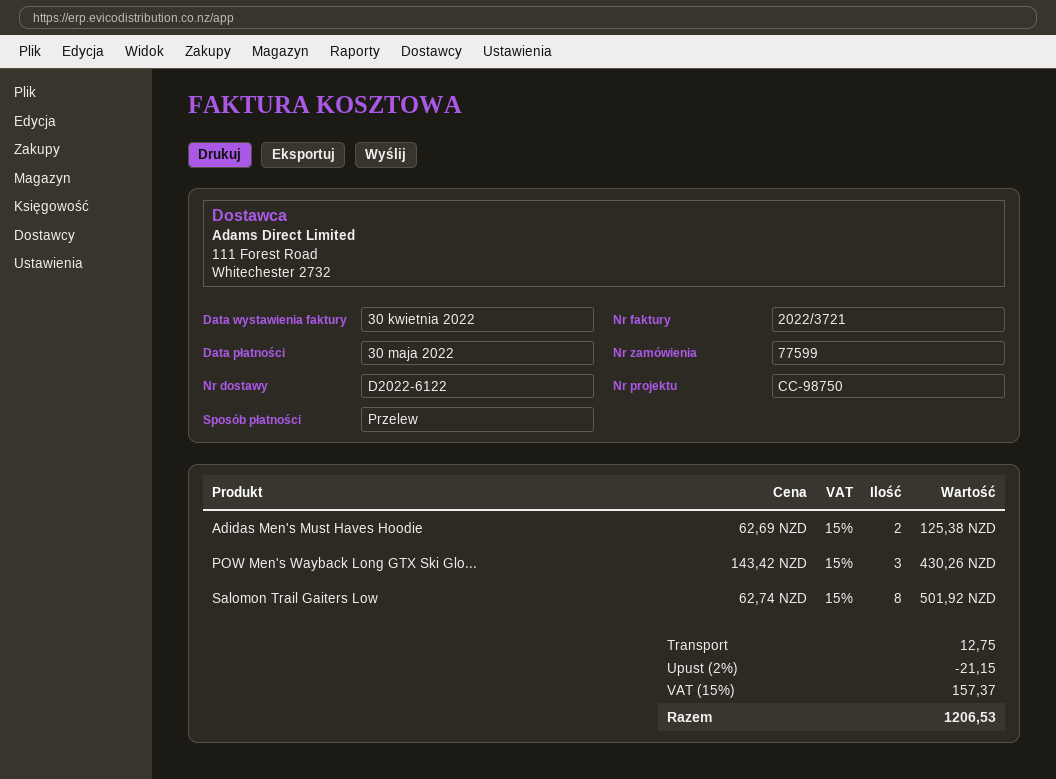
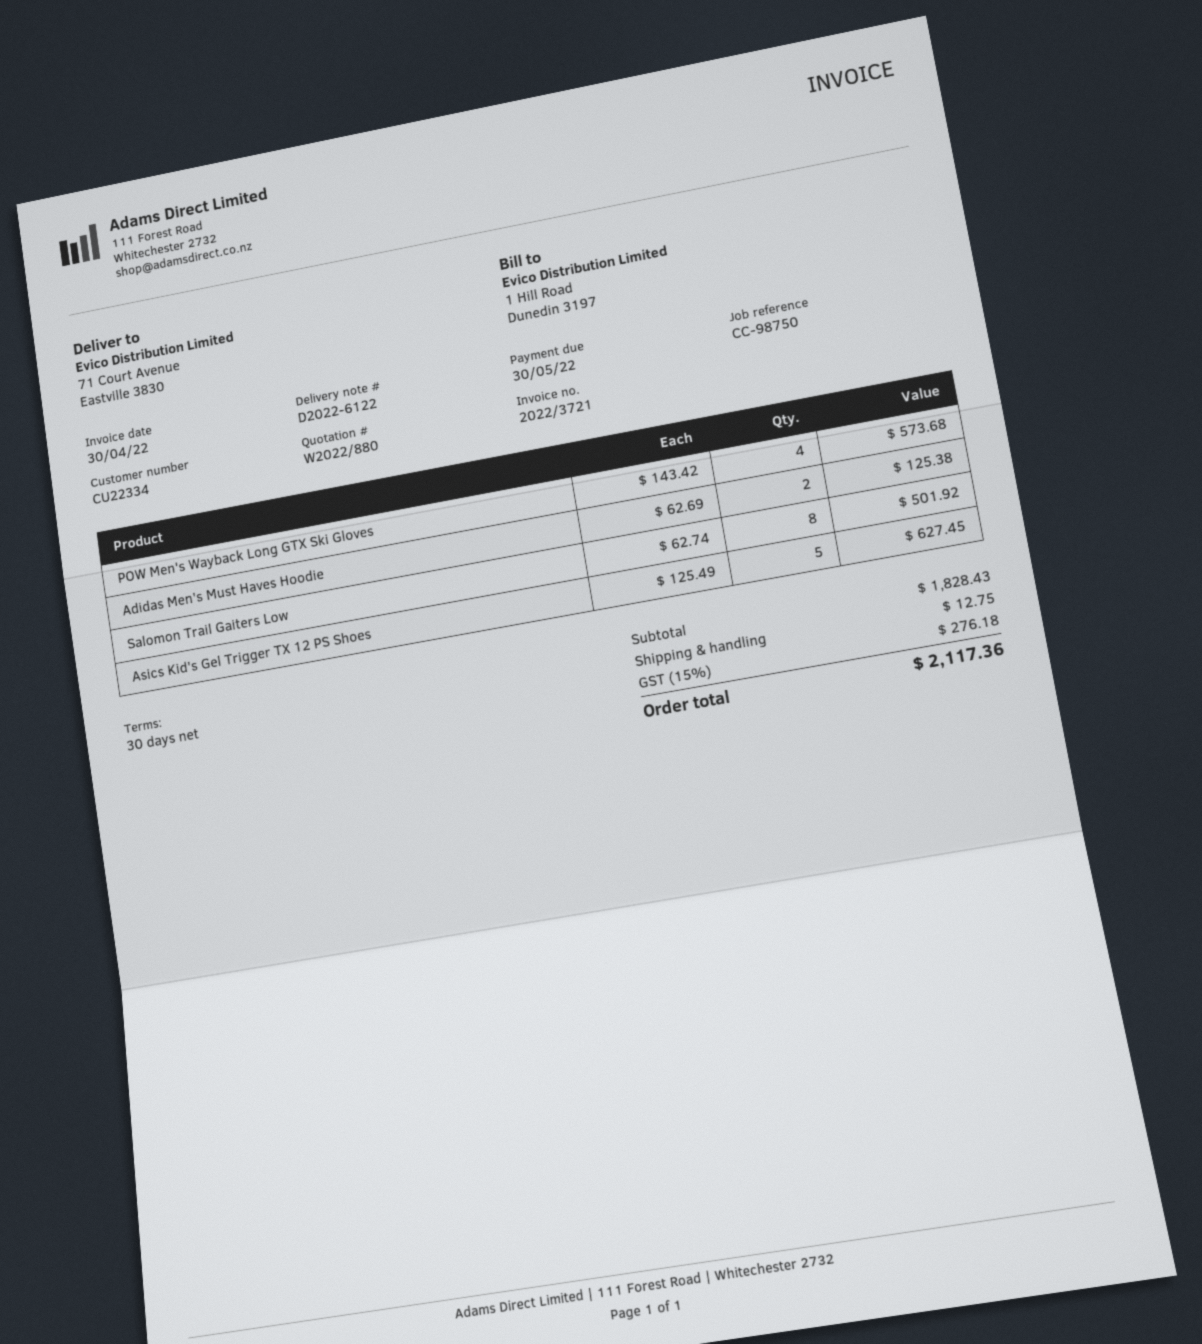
POW Men's Wayback Long GTX Ski Glo...: 3 x 143.42 = 430.26 -> 4 x 143.42 = 573.68
Asics Kid's Gel Trigger TX 12 PS Shoes: none -> 5 x 125.49 = 627.45
discount: 2% = 21.15 -> none
tax: 15% = 157.37 -> 15% = 276.18
total: 1206.53 -> 2117.36

